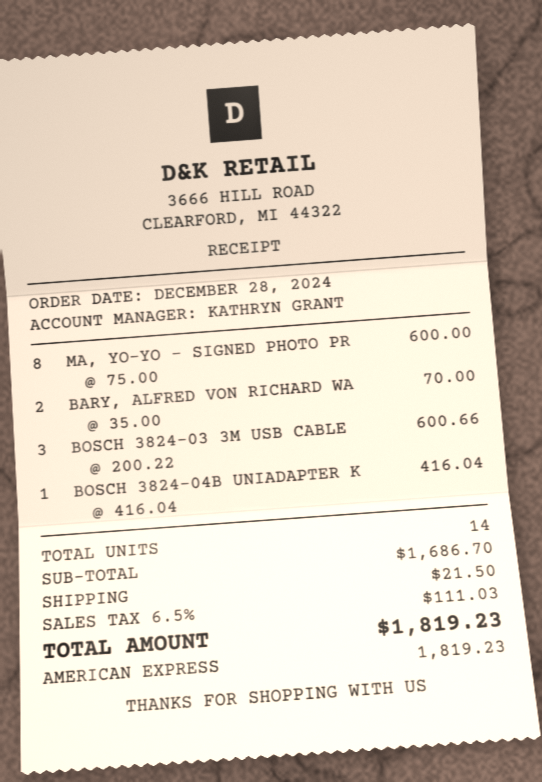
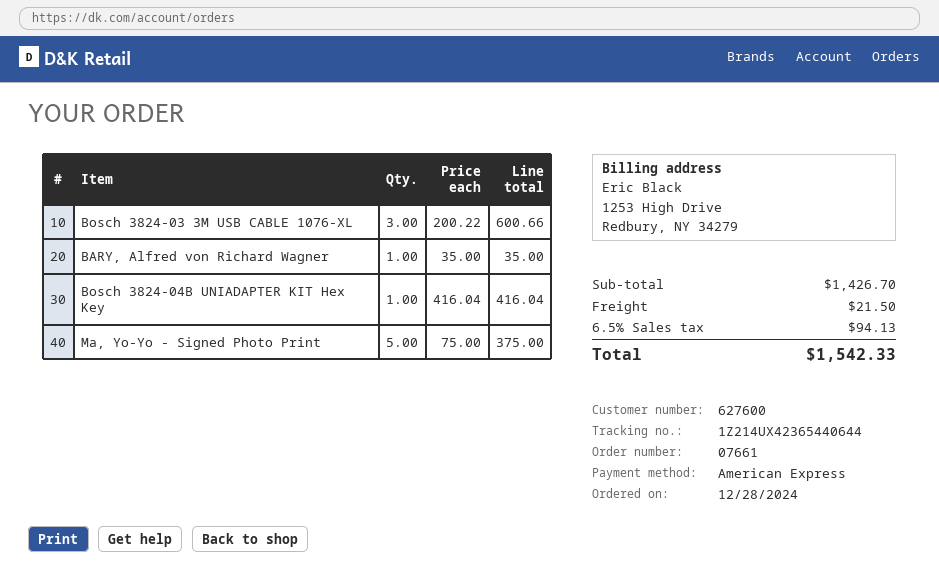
MA, YO-YO - SIGNED PHOTO PR: 8 x 75.00 = 600.00 -> 5 x 75.00 = 375.00
BARY, ALFRED VON RICHARD WA: 2 x 35.00 = 70.00 -> 1 x 35.00 = 35.00
subtotal: 1686.70 -> 1426.70
tax: 6.5% = 111.03 -> 6.5% = 94.13
total: 1819.23 -> 1542.33

